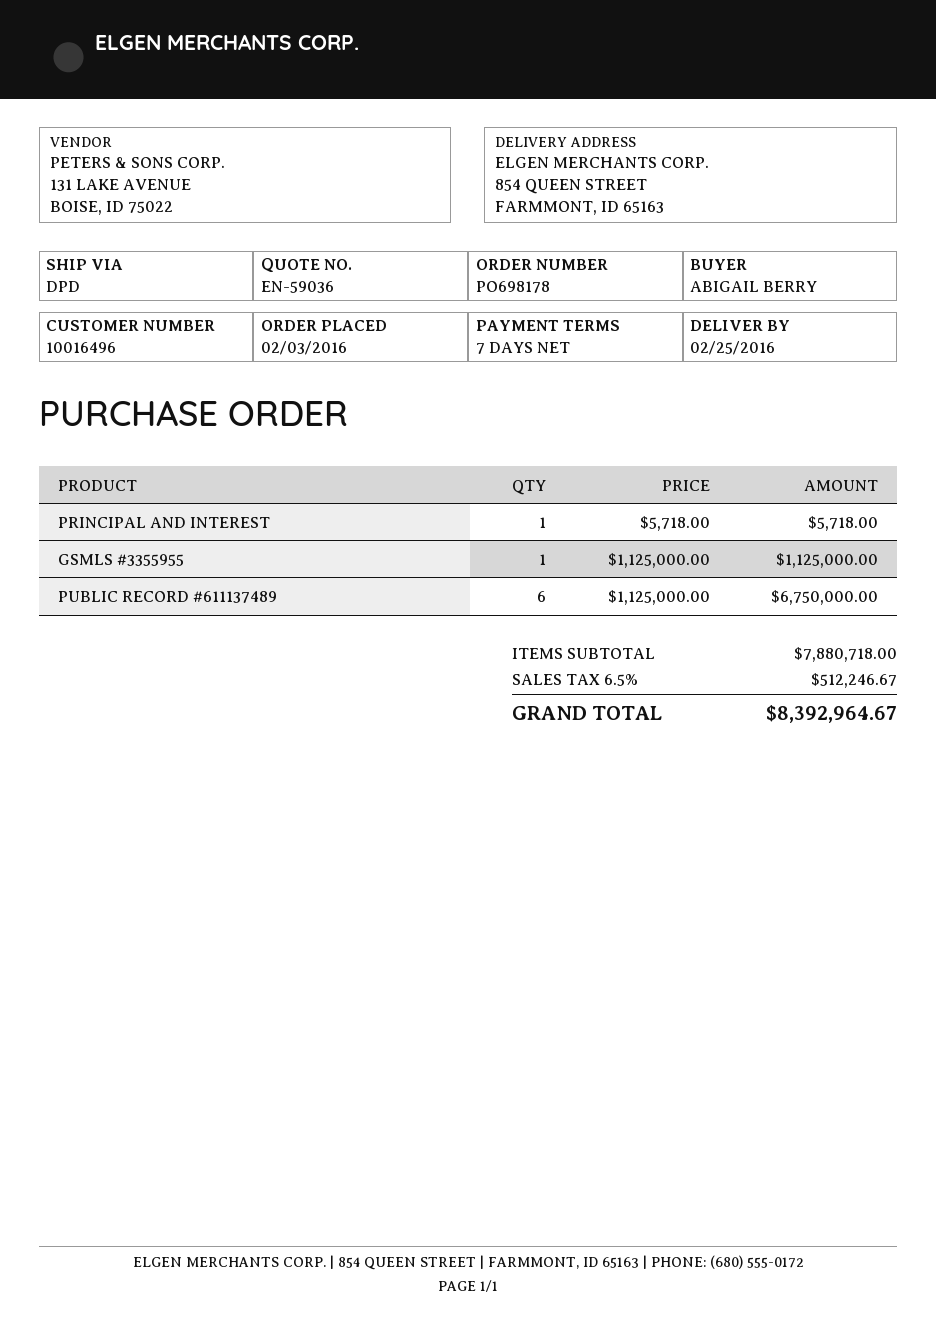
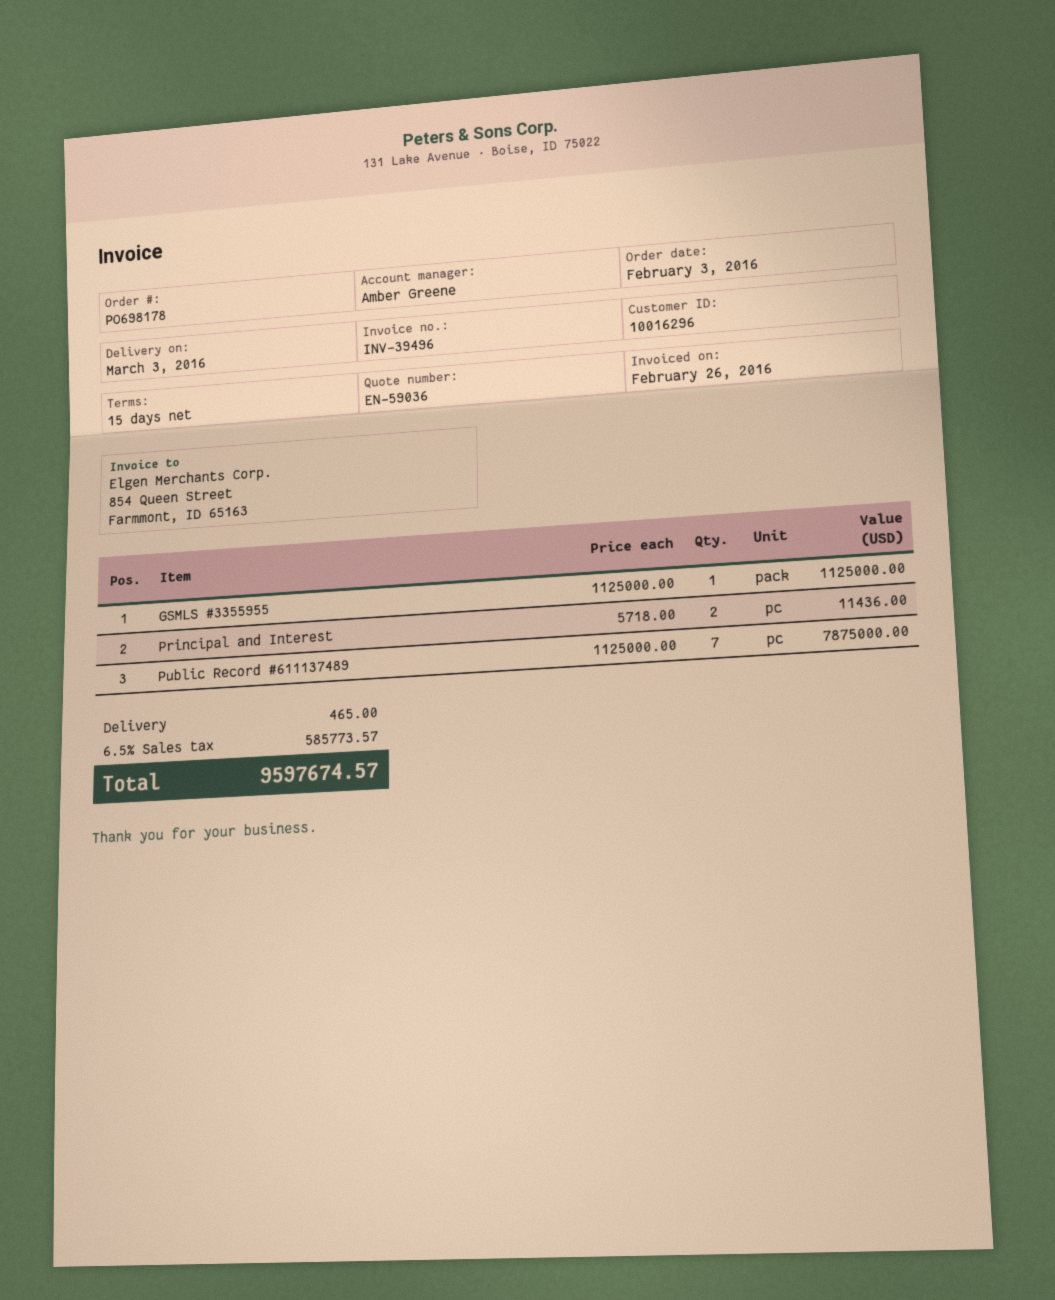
delivery date: 2016-02-25 -> 2016-03-03
payment terms: 7 days -> 15 days
customer number: 10016496 -> 10016296
PRINCIPAL AND INTEREST: 1 x 5718.00 = 5718.00 -> 2 x 5718.00 = 11436.00
PUBLIC RECORD #611137489: 6 x 1125000.00 = 6750000.00 -> 7 x 1125000.00 = 7875000.00
shipping: none -> 465.00
tax: 6.5% = 512246.67 -> 6.5% = 585773.57
total: 8392964.67 -> 9597674.57

